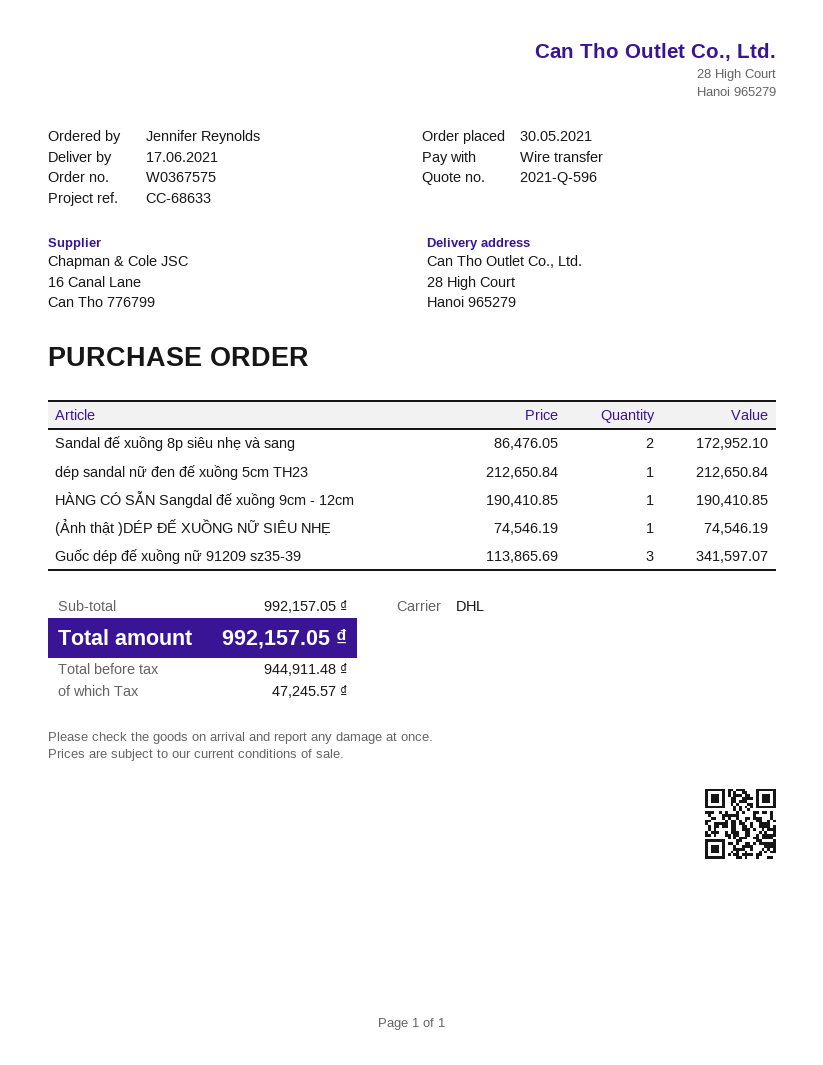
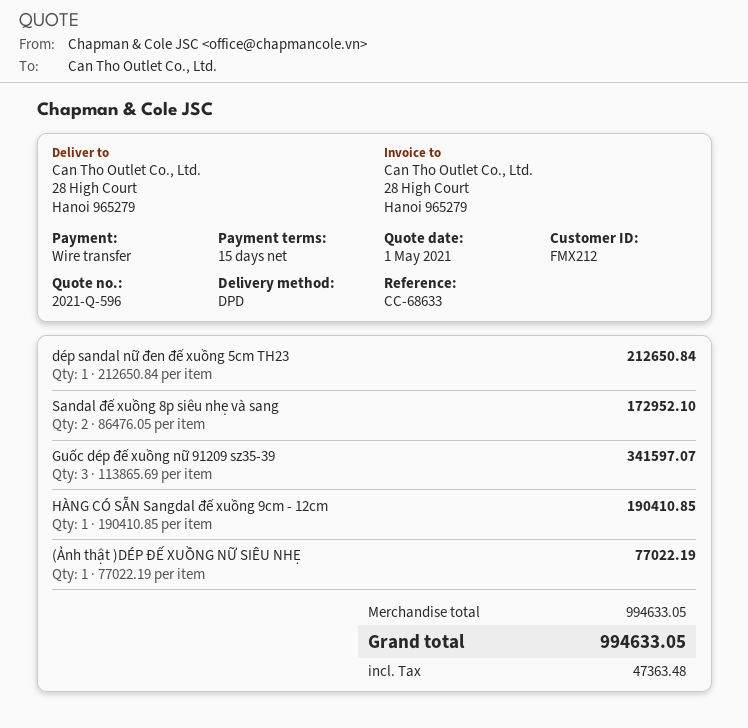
shipping method: DHL -> DPD
(Ảnh thật )DÉP ĐẾ XUỒNG NỮ SIÊU NHẸ: 1 x 74546.19 = 74546.19 -> 1 x 77022.19 = 77022.19
subtotal: 992157.05 -> 994633.05
tax: 47245.57 -> 47363.48
total: 992157.05 -> 994633.05

